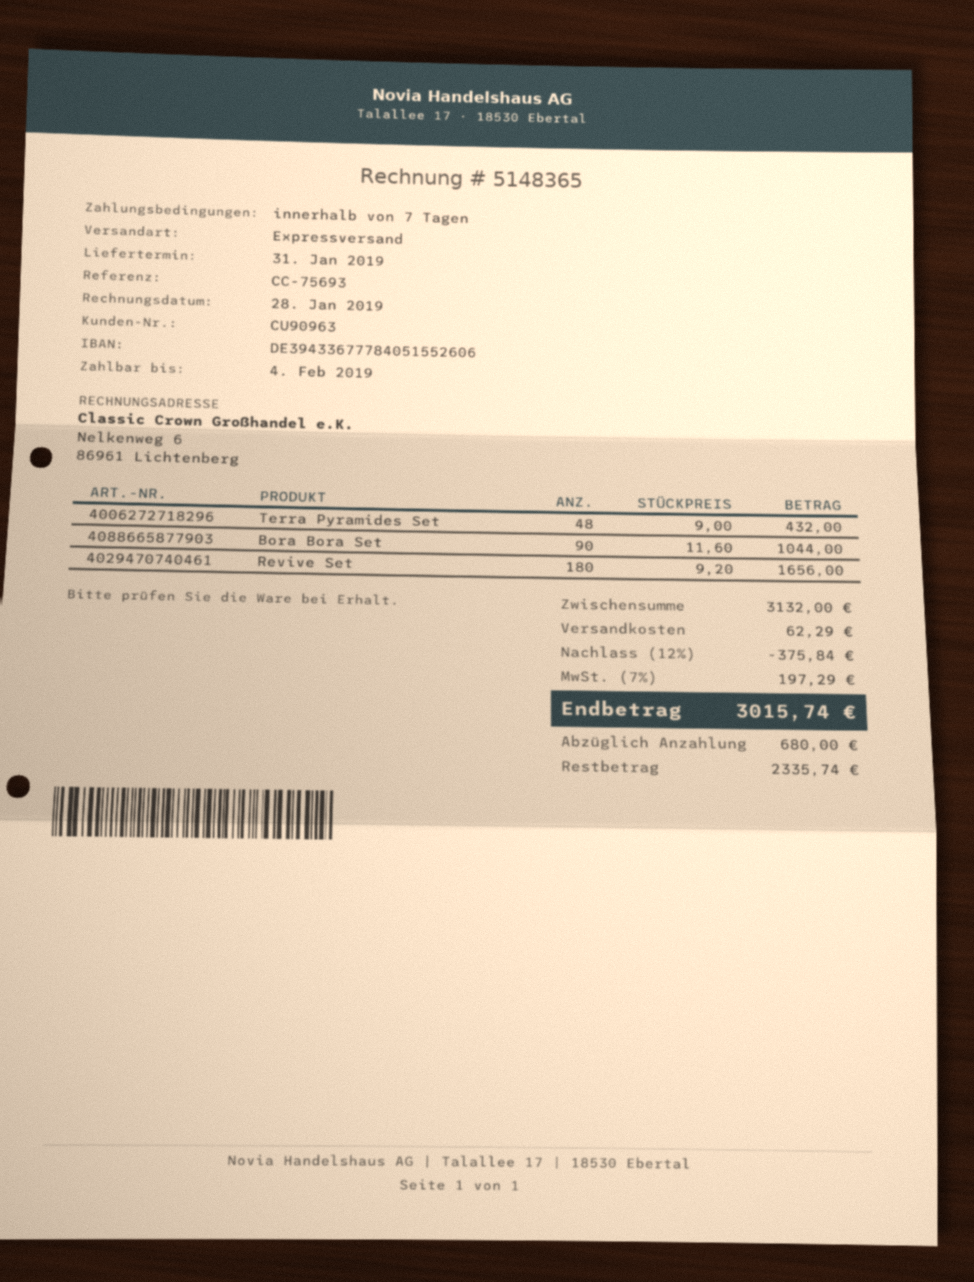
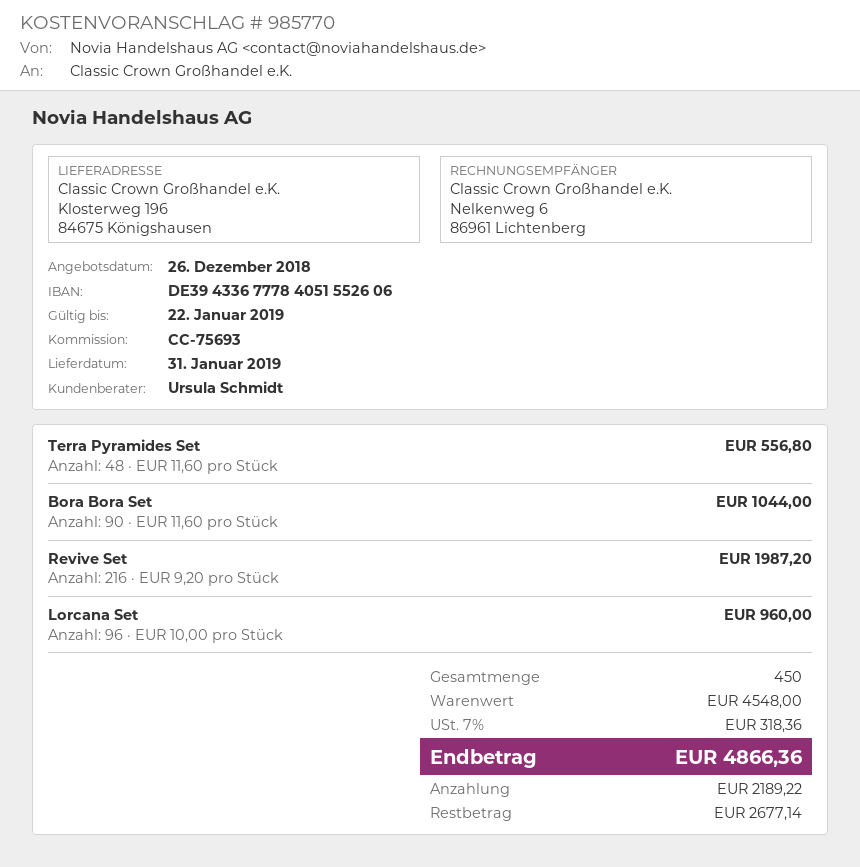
Terra Pyramides Set: 48 x 9.00 = 432.00 -> 48 x 11.60 = 556.80
Revive Set: 180 x 9.20 = 1656.00 -> 216 x 9.20 = 1987.20
Lorcana Set: none -> 96 x 10.00 = 960.00
subtotal: 3132.00 -> 4548.00
discount: 12% = 375.84 -> none
shipping: 62.29 -> none
tax: 7% = 197.29 -> 7% = 318.36
total: 3015.74 -> 4866.36
deposit: 680.00 -> 2189.22
balance: 2335.74 -> 2677.14

